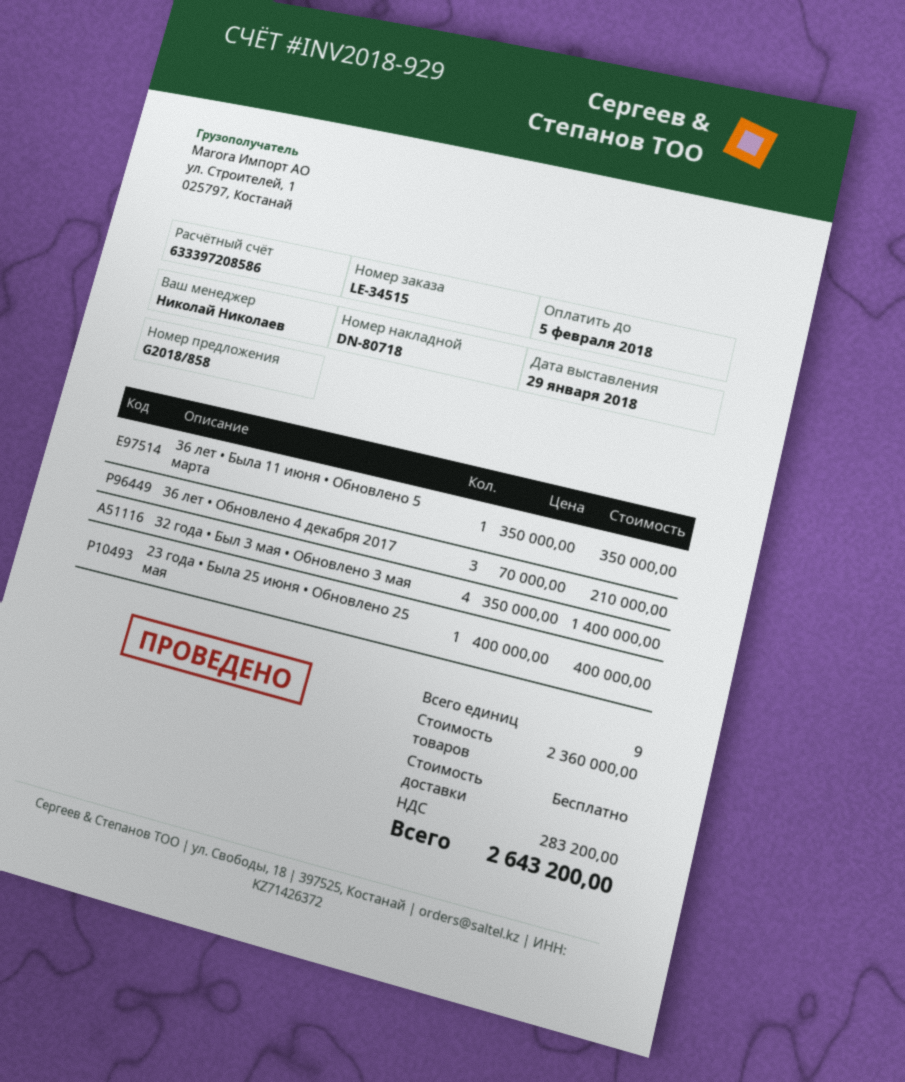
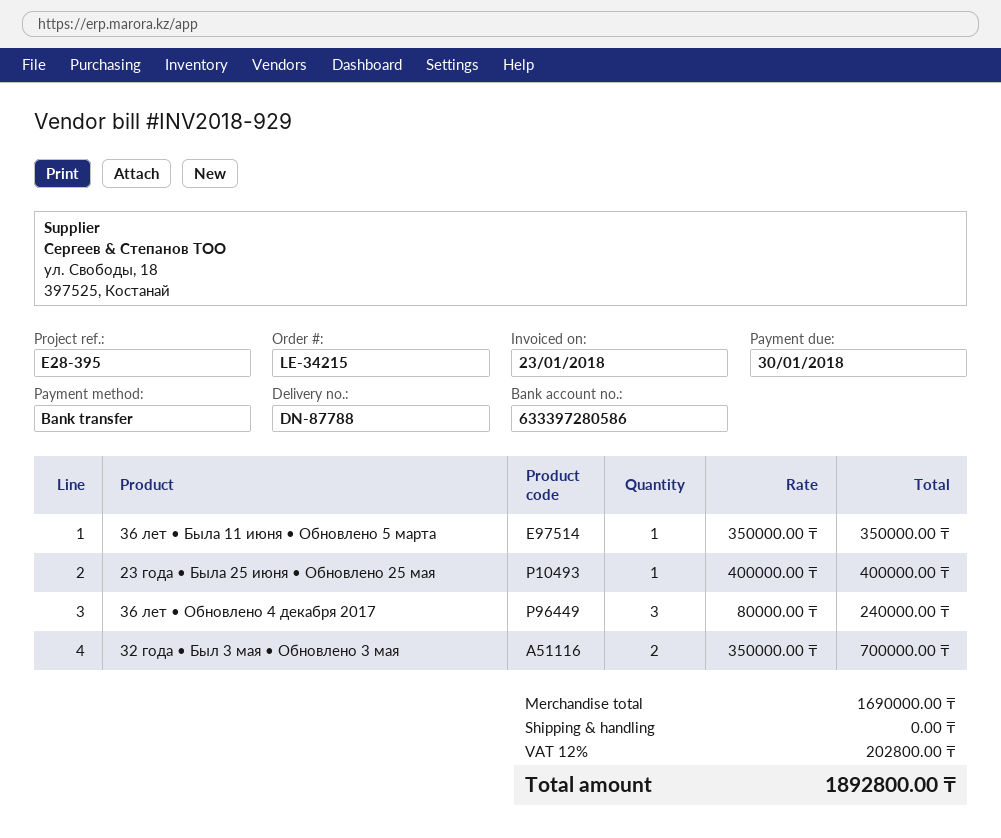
order number: LE-34515 -> LE-34215
delivery note number: DN-80718 -> DN-87788
invoice date: 2018-01-29 -> 2018-01-23
due date: 2018-02-05 -> 2018-01-30
bank account: 633397208586 -> 633397280586
36 лет • Обновлено 4 декабря 2017: 3 x 70000.00 = 210000.00 -> 3 x 80000.00 = 240000.00
32 года • Был 3 мая • Обновлено 3 мая: 4 x 350000.00 = 1400000.00 -> 2 x 350000.00 = 700000.00
subtotal: 2360000.00 -> 1690000.00
tax: 283200.00 -> 202800.00
total: 2643200.00 -> 1892800.00

